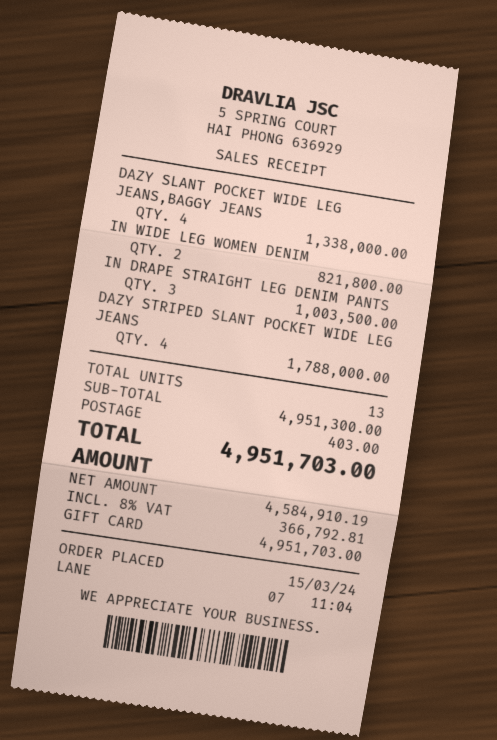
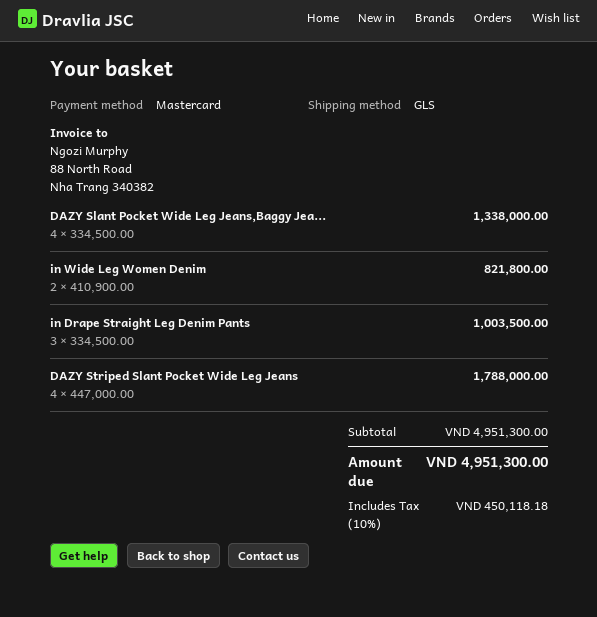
payment method: gift card -> Mastercard
shipping: 403.00 -> none
tax: 8% = 366792.81 -> 10% = 450118.18
total: 4951703.00 -> 4951300.00

